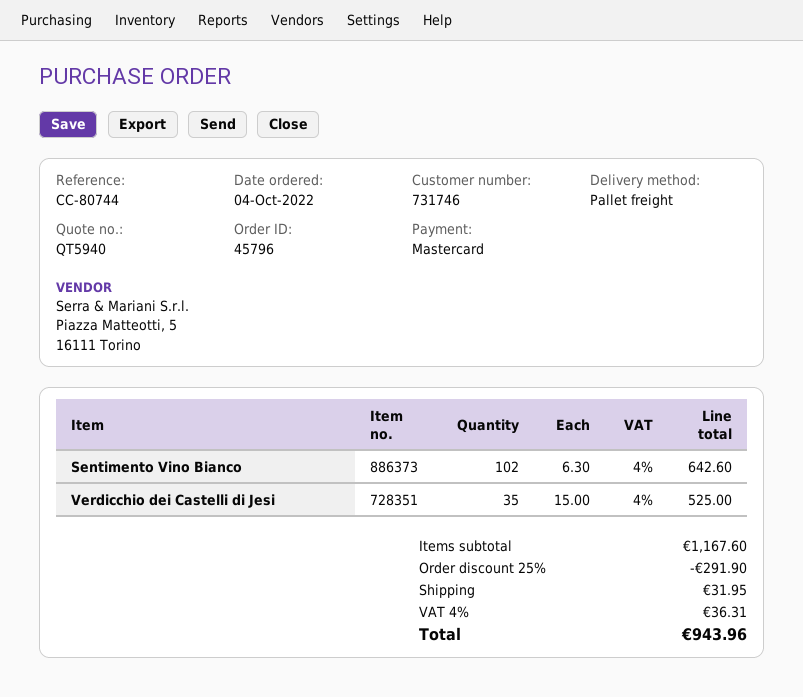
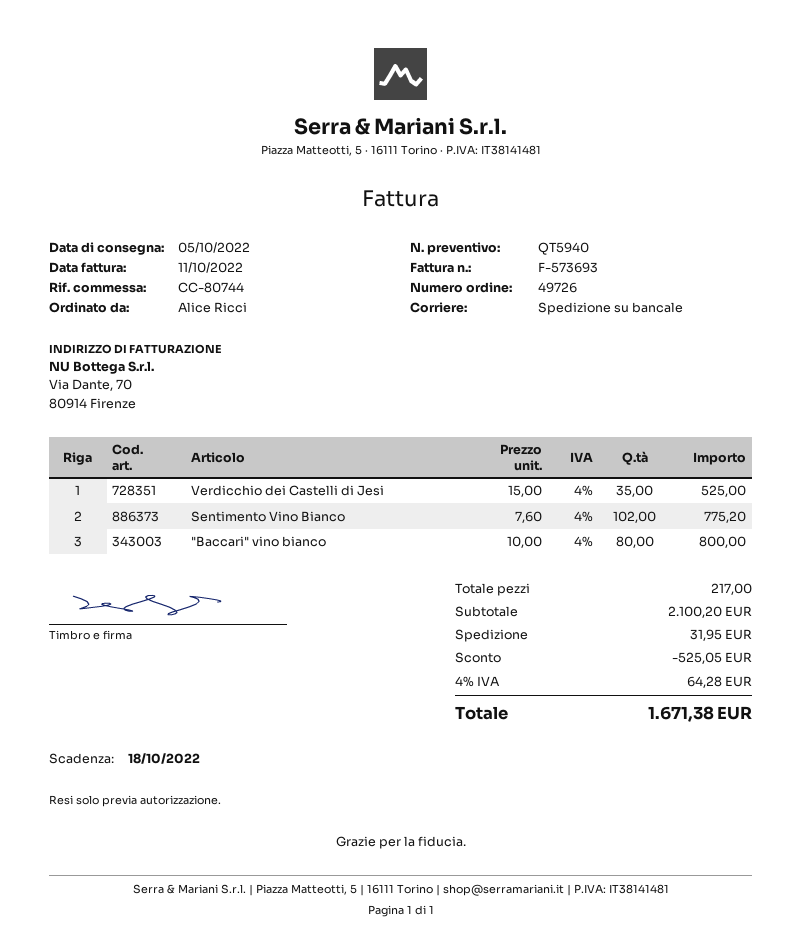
order number: 45796 -> 49726
Sentimento Vino Bianco: 102 x 6.30 = 642.60 -> 102 x 7.60 = 775.20
"Baccari" vino bianco: none -> 80 x 10.00 = 800.00
subtotal: 1167.60 -> 2100.20
discount: 291.90 -> 525.05
tax: 4% = 36.31 -> 4% = 64.28
total: 943.96 -> 1671.38

